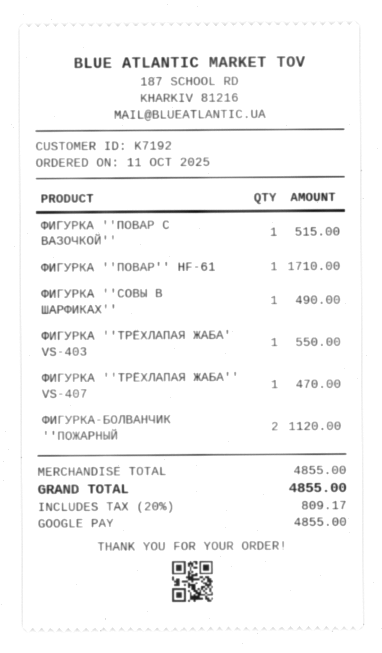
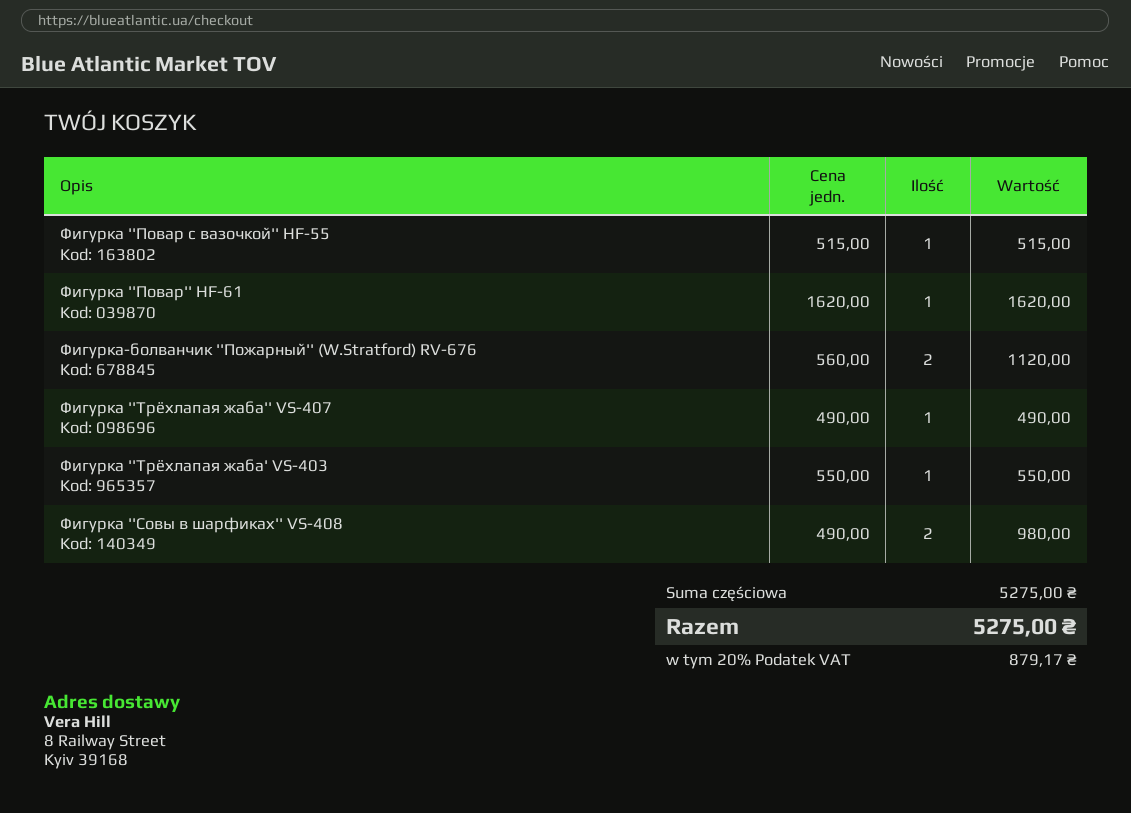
ФИГУРКА ''ПОВАР'' HF-61: 1 for 1710.00 -> 1 for 1620.00
ФИГУРКА ''СОВЫ В ШАРФИКАХ'': 1 for 490.00 -> 2 for 980.00
ФИГУРКА ''ТРЁХЛАПАЯ ЖАБА'' VS-407: 1 for 470.00 -> 1 for 490.00
subtotal: 4855.00 -> 5275.00
tax: 20% = 809.17 -> 20% = 879.17
total: 4855.00 -> 5275.00

